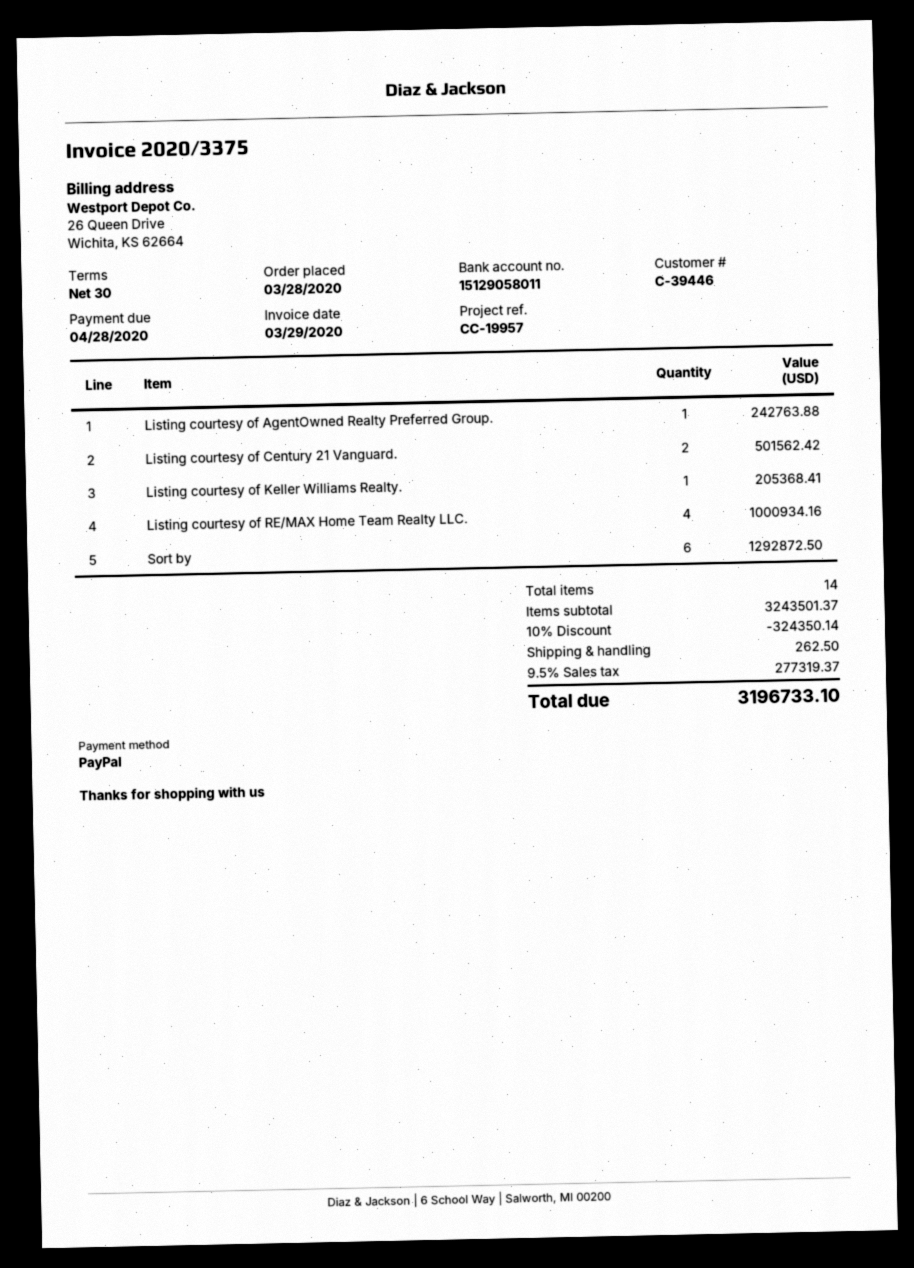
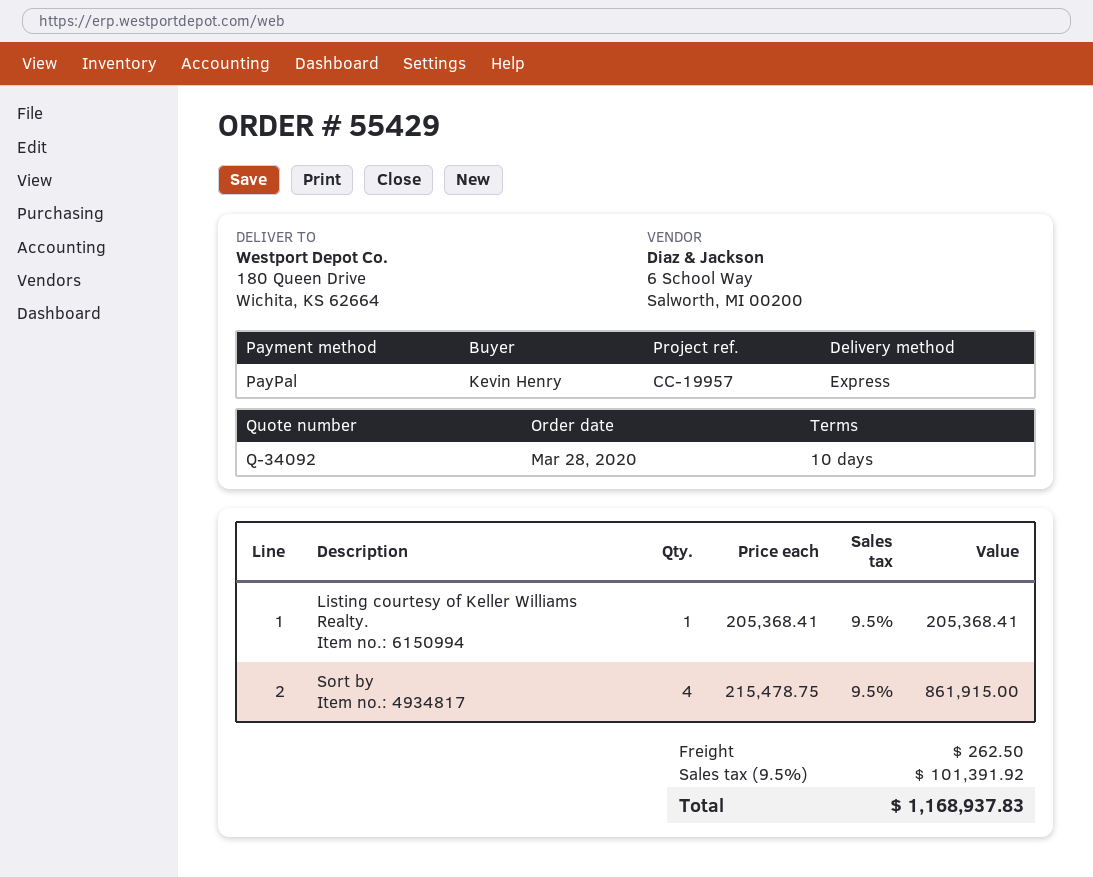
payment terms: 30 days -> 10 days
Listing courtesy of AgentOwned Realty Preferred Group.: 1 for 242763.88 -> none
Listing courtesy of Century 21 Vanguard.: 2 for 501562.42 -> none
Listing courtesy of RE/MAX Home Team Realty LLC.: 4 for 1000934.16 -> none
Sort by: 6 for 1292872.50 -> 4 for 861915.00
discount: 10% = 324350.14 -> none
tax: 9.5% = 277319.37 -> 9.5% = 101391.92
total: 3196733.10 -> 1168937.83

